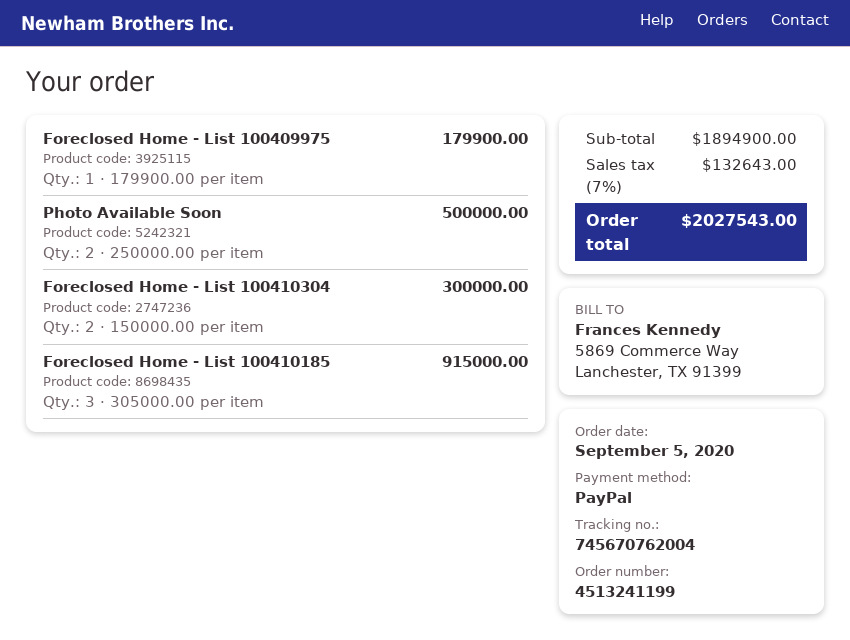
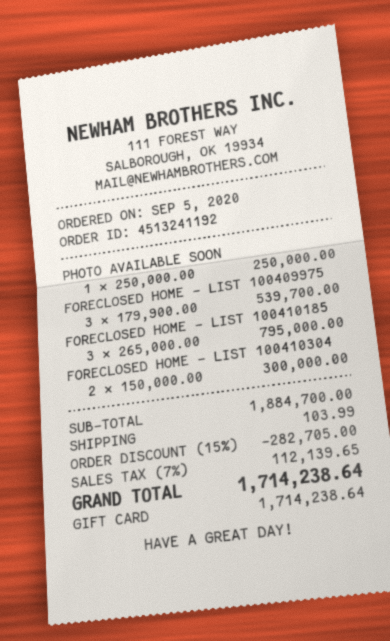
order number: 4513241199 -> 4513241192
payment method: PayPal -> gift card
Foreclosed Home - List 100409975: 1 x 179900.00 = 179900.00 -> 3 x 179900.00 = 539700.00
Photo Available Soon: 2 x 250000.00 = 500000.00 -> 1 x 250000.00 = 250000.00
Foreclosed Home - List 100410185: 3 x 305000.00 = 915000.00 -> 3 x 265000.00 = 795000.00
subtotal: 1894900.00 -> 1884700.00
discount: none -> 15% = 282705.00
shipping: none -> 103.99
tax: 7% = 132643.00 -> 7% = 112139.65
total: 2027543.00 -> 1714238.64

